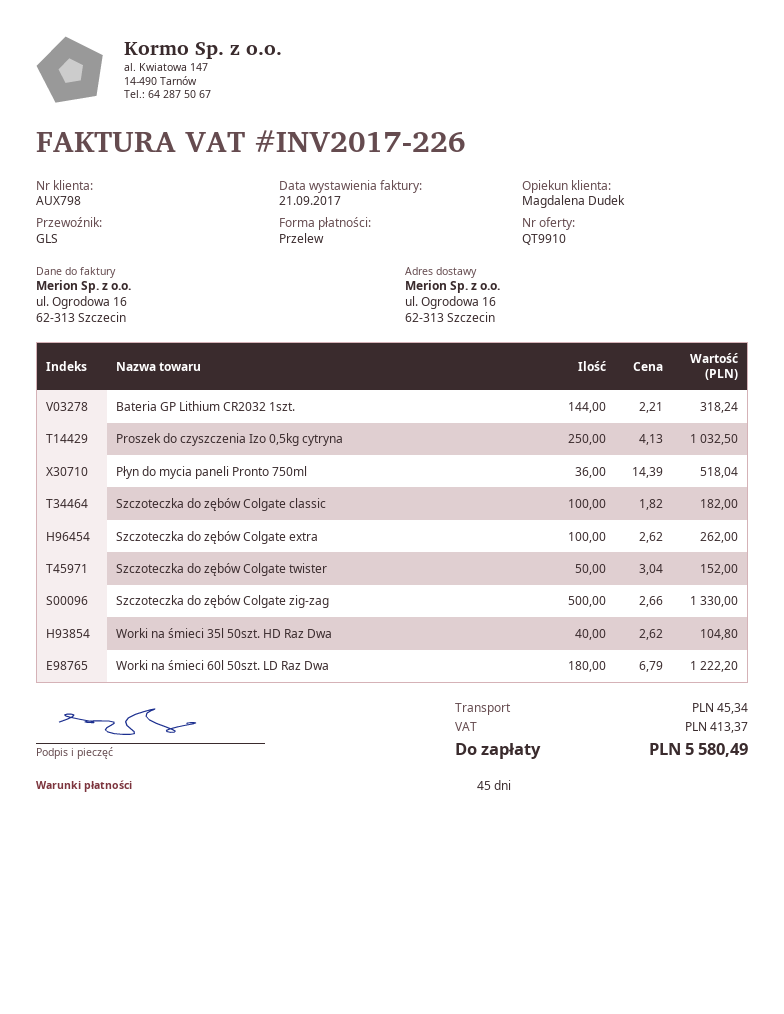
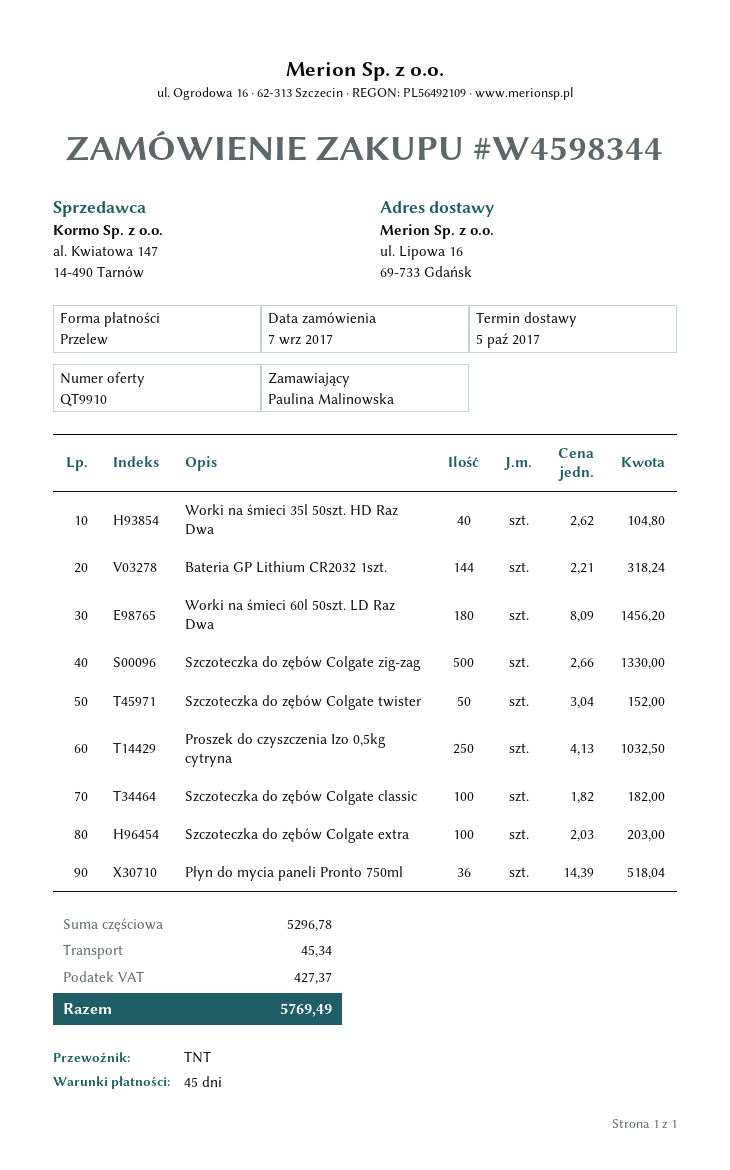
shipping method: GLS -> TNT
ship to: ul. Ogrodowa 16, 62-313 Szczecin -> ul. Lipowa 16, 69-733 Gdańsk
Szczoteczka do zębów Colgate extra: 100 x 2.62 = 262.00 -> 100 x 2.03 = 203.00
Worki na śmieci 60l 50szt. LD Raz Dwa: 180 x 6.79 = 1222.20 -> 180 x 8.09 = 1456.20
tax: 413.37 -> 427.37
total: 5580.49 -> 5769.49

